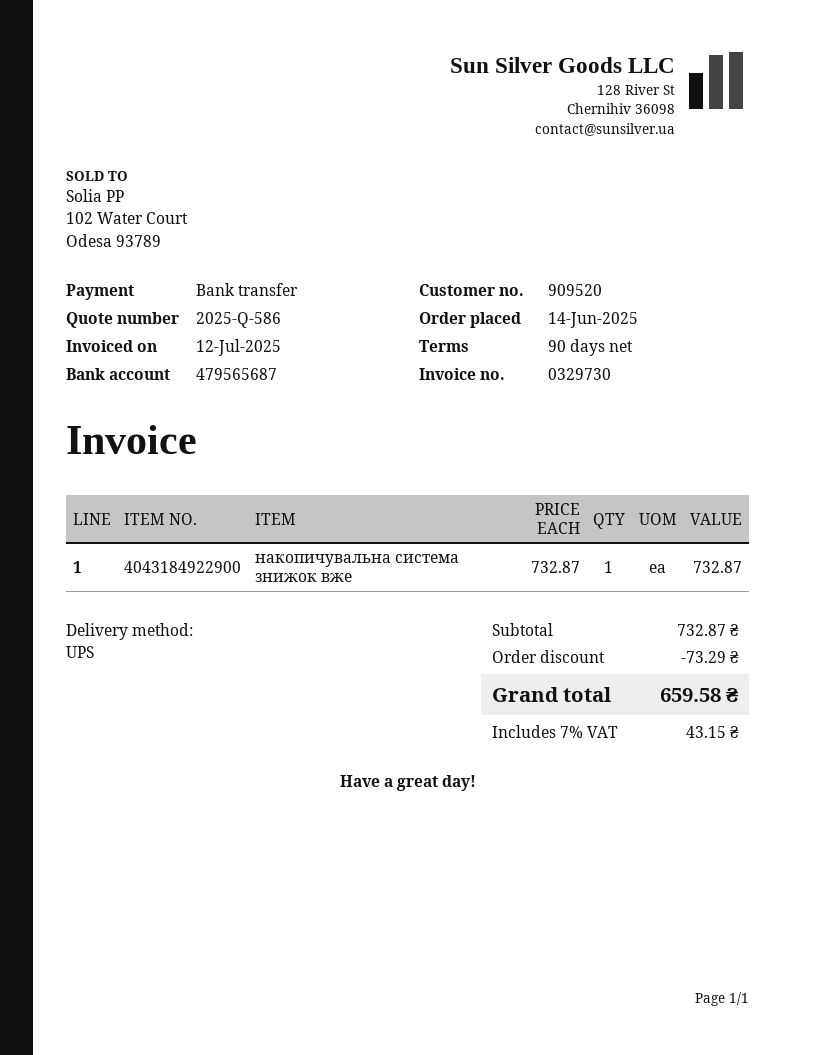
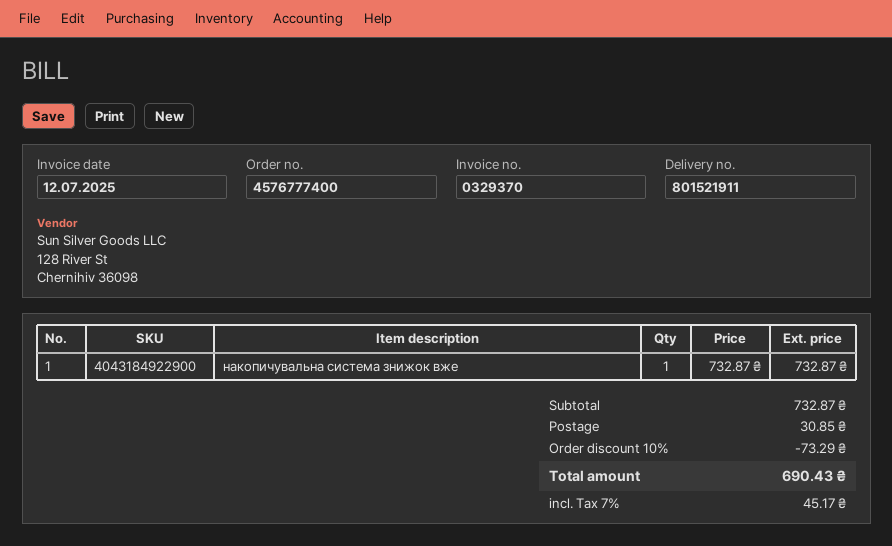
invoice number: 0329730 -> 0329370
shipping: none -> 30.85
tax: 7% = 43.15 -> 7% = 45.17
total: 659.58 -> 690.43

